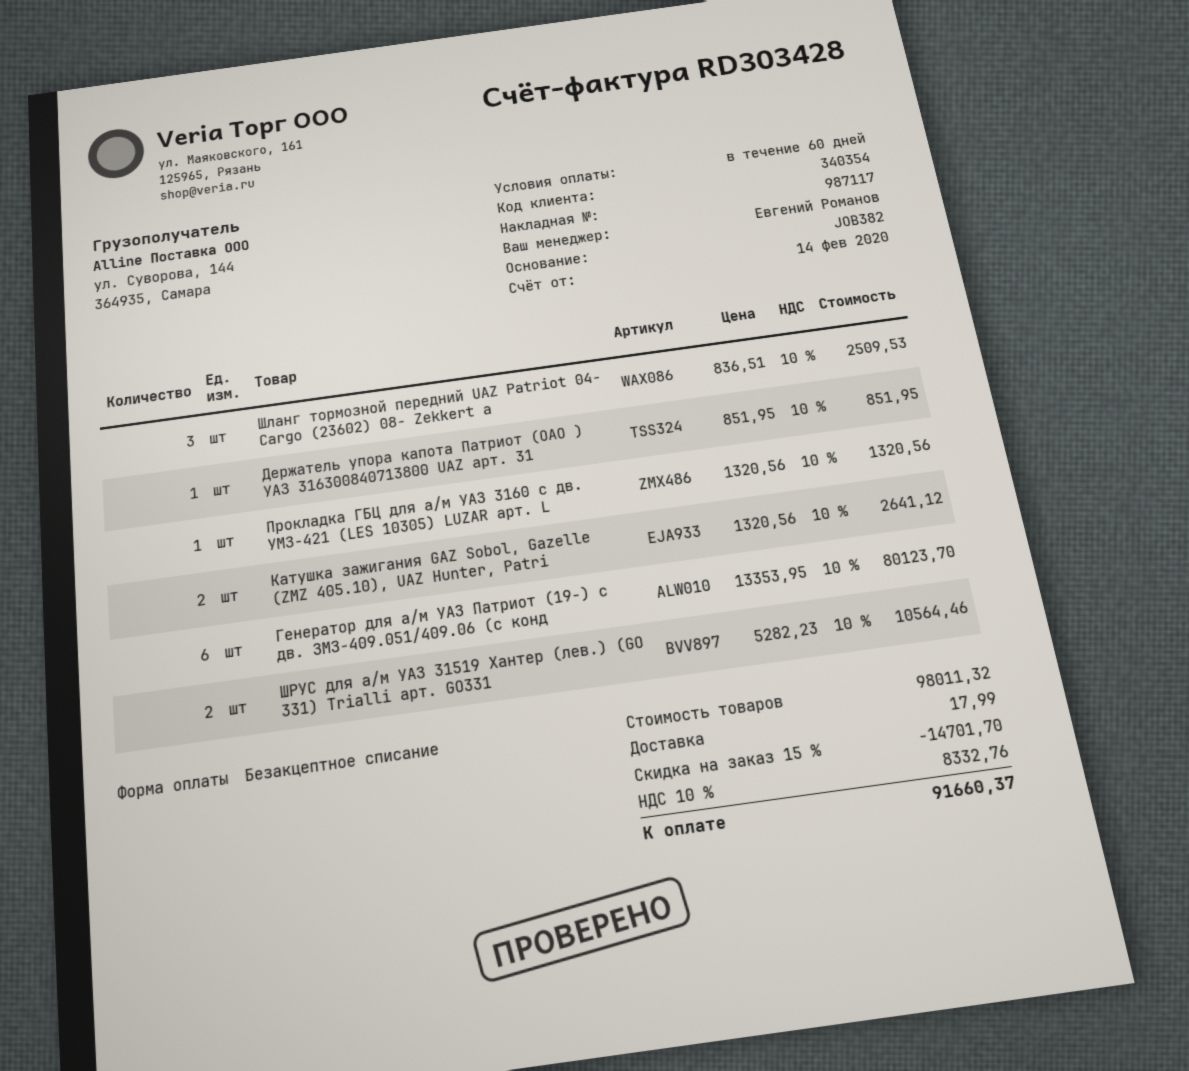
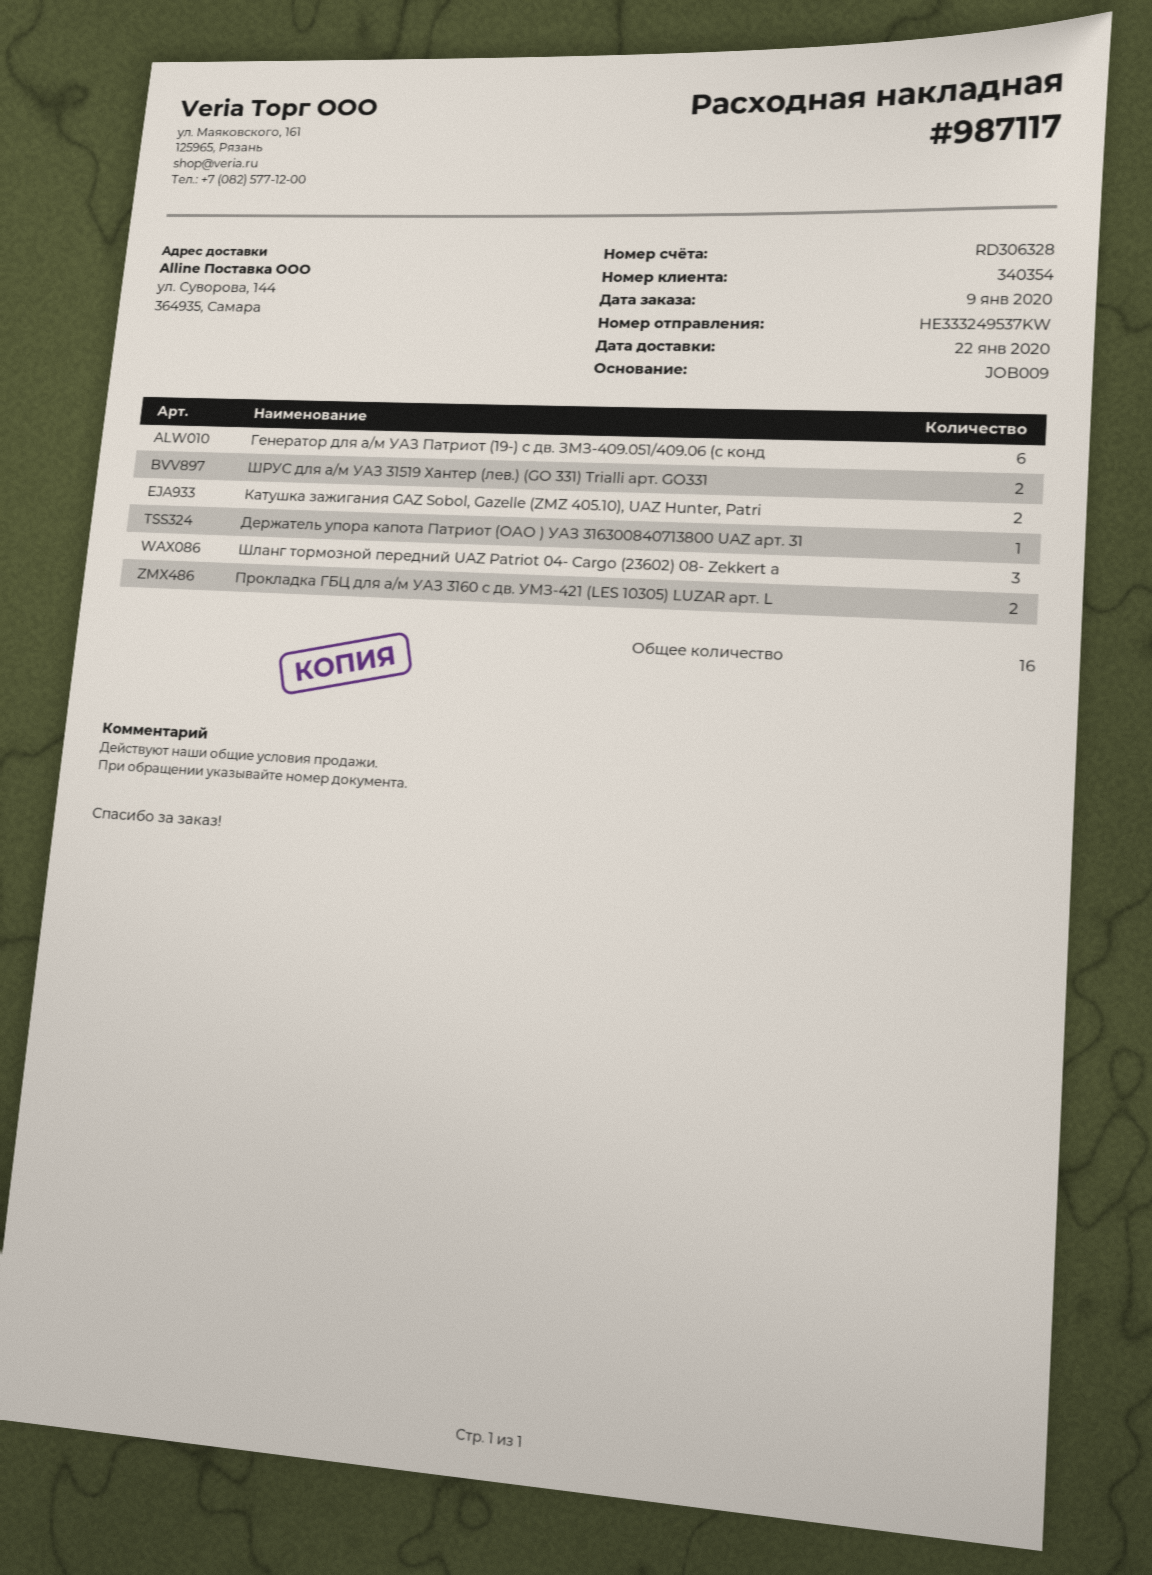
invoice number: RD303428 -> RD306328
reference: JOB382 -> JOB009
Прокладка ГБЦ для а/м УАЗ 3160 с дв. УМЗ-421 (LES 10305) LUZAR арт. L: 1 -> 2

